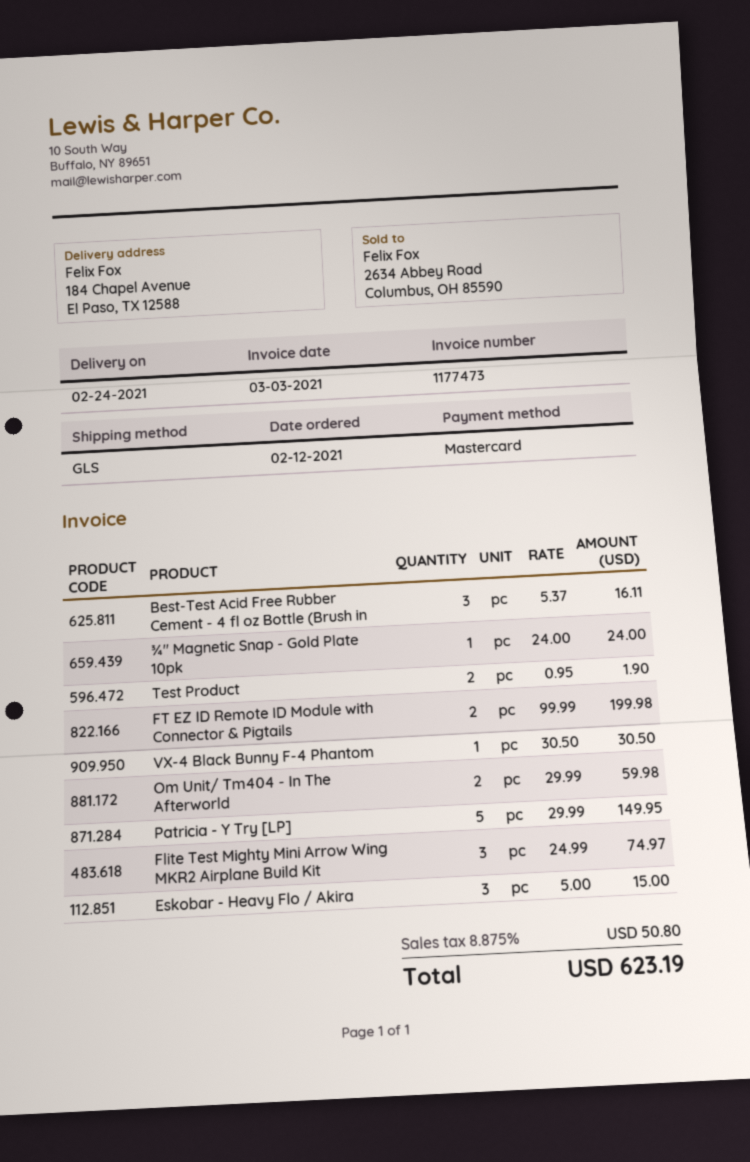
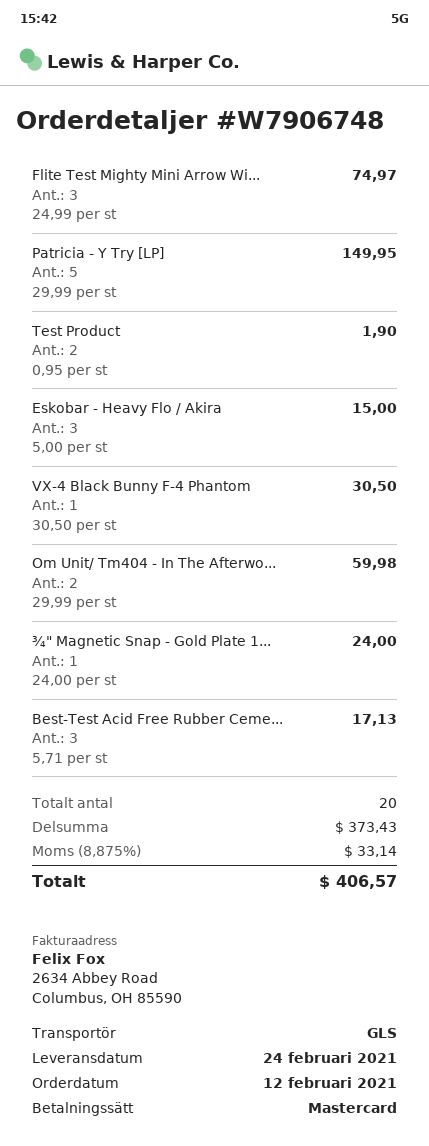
Best-Test Acid Free Rubber Cement - 4 fl oz Bottle (Brush in: 3 x 5.37 = 16.11 -> 3 x 5.71 = 17.13
FT EZ ID Remote ID Module with Connector & Pigtails: 2 x 99.99 = 199.98 -> none
tax: 8.875% = 50.80 -> 8.875% = 33.14
total: 623.19 -> 406.57

